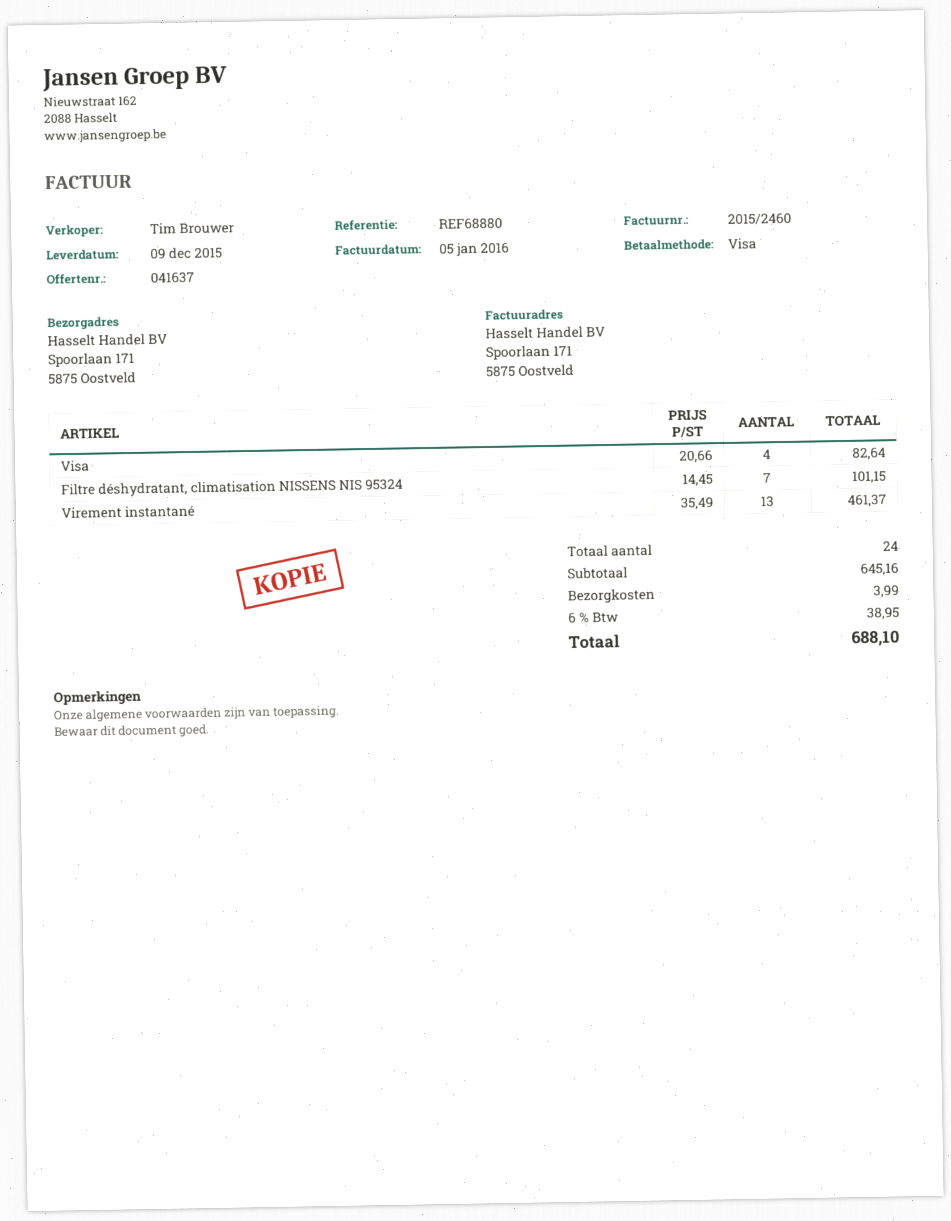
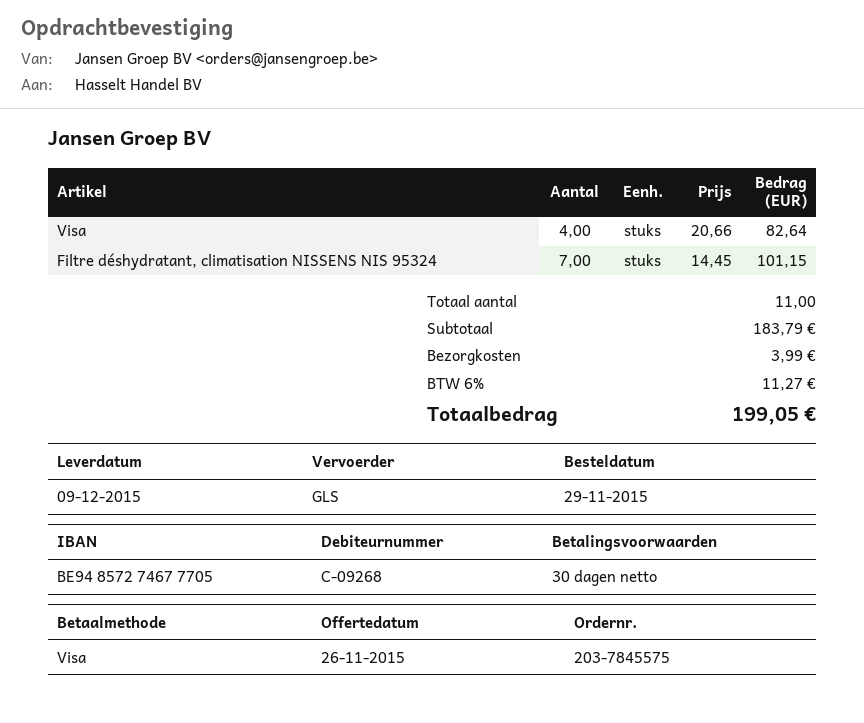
Virement instantané: 13 x 35.49 = 461.37 -> none
total quantity: 24 -> 11
subtotal: 645.16 -> 183.79
tax: 6% = 38.95 -> 6% = 11.27
total: 688.10 -> 199.05

